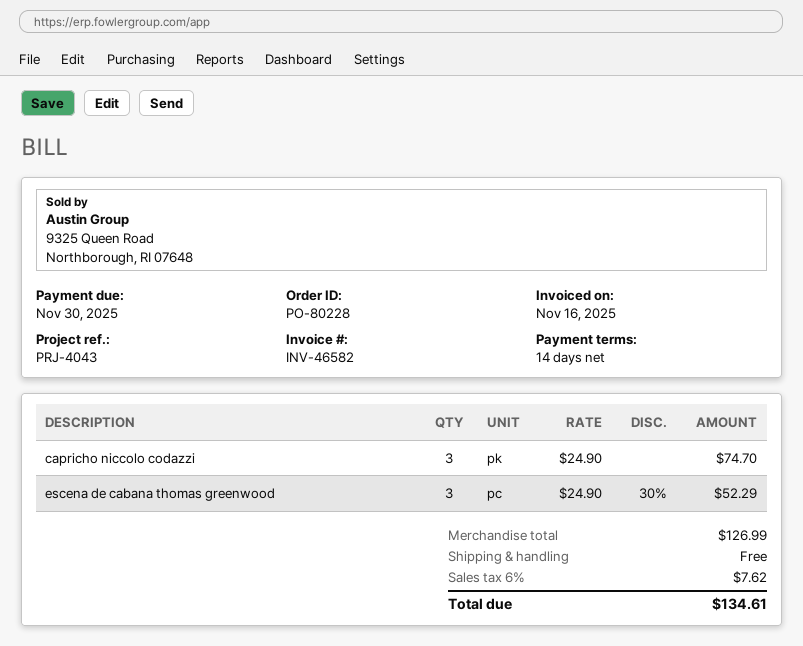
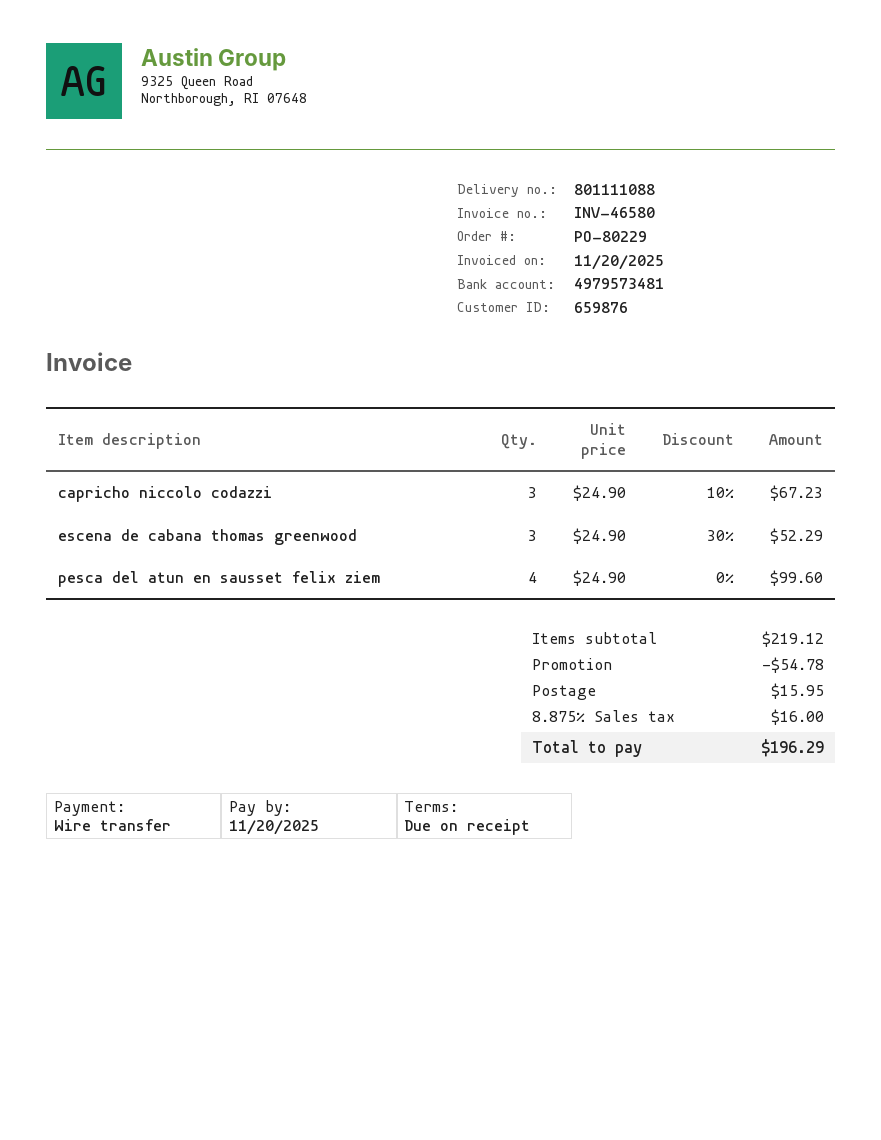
order number: PO-80228 -> PO-80229
invoice number: INV-46582 -> INV-46580
invoice date: 2025-11-16 -> 2025-11-20
payment terms: 14 days -> on receipt
due date: 2025-11-30 -> 2025-11-20
capricho niccolo codazzi: 3 x 24.90 = 74.70 -> 3 x 24.90 - 10% = 67.23
pesca del atun en sausset felix ziem: none -> 4 x 24.90 = 99.60
subtotal: 126.99 -> 219.12
discount: none -> 54.78
shipping: 0.00 -> 15.95
tax: 6% = 7.62 -> 8.875% = 16.00
total: 134.61 -> 196.29

